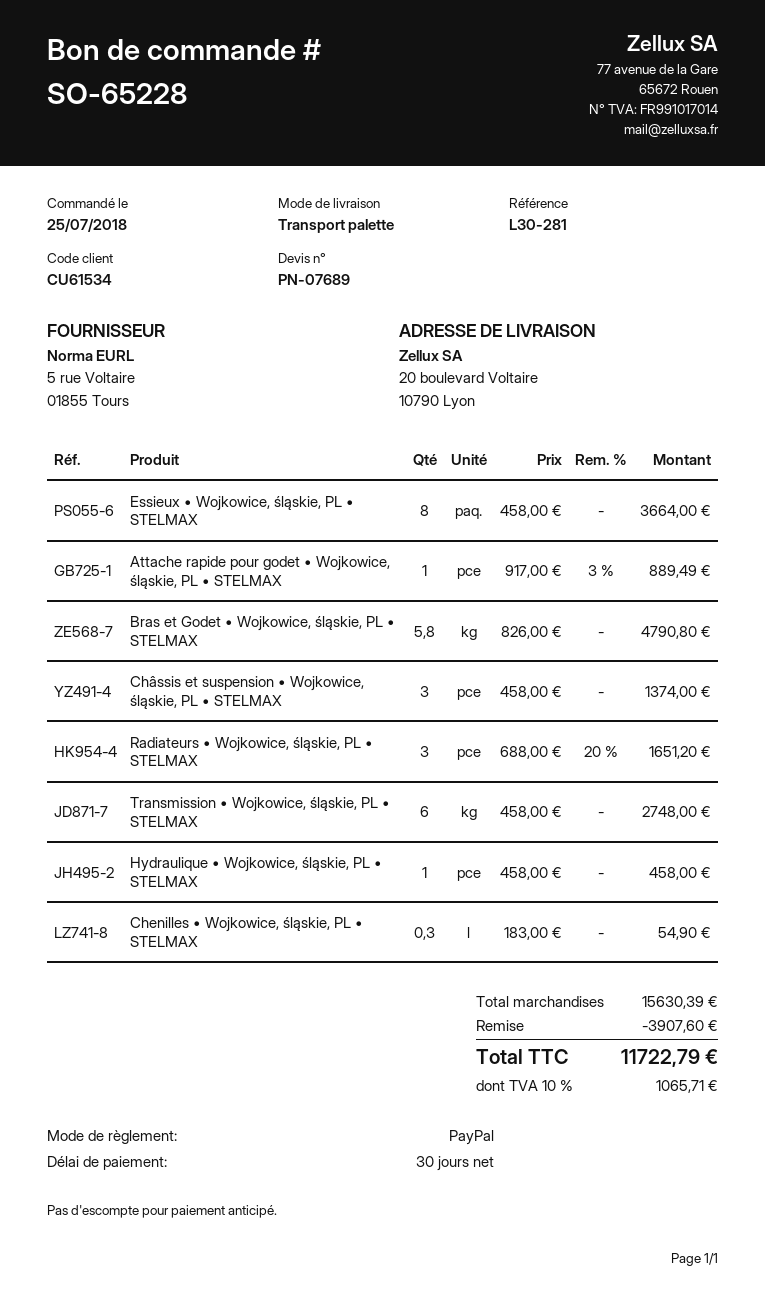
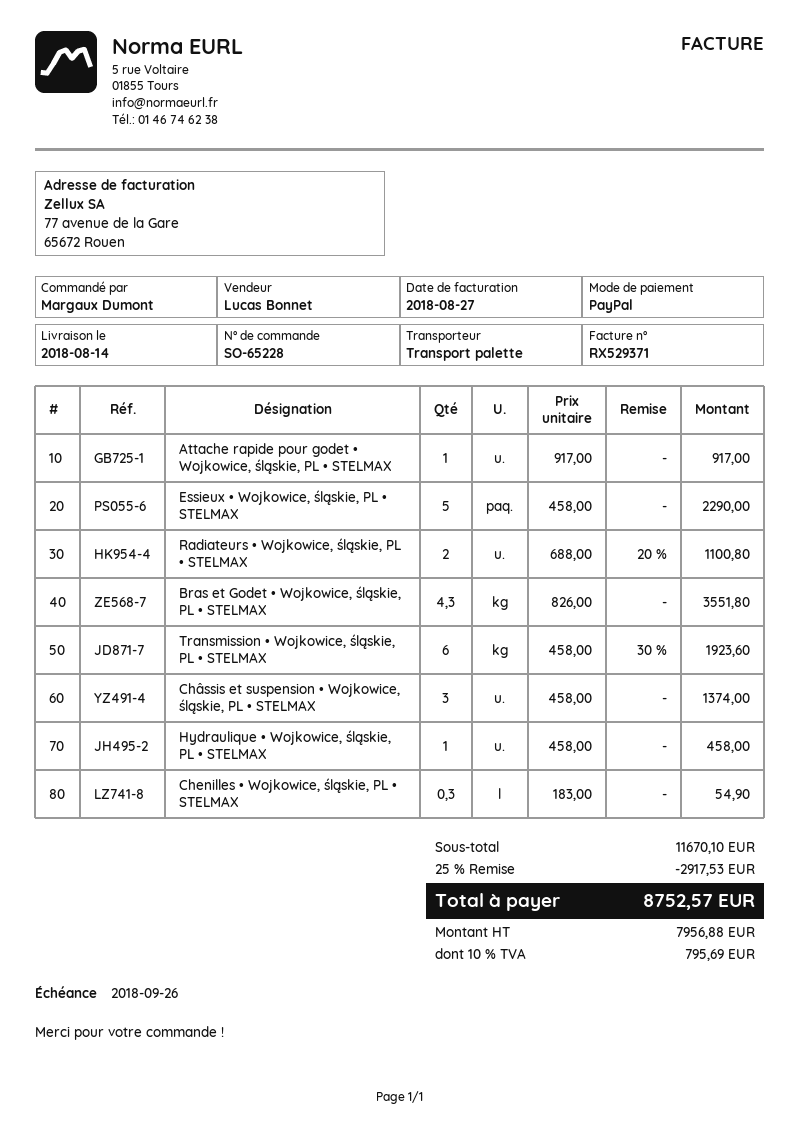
Essieux • Wojkowice, śląskie, PL • STELMAX: 8 x 458.00 = 3664.00 -> 5 x 458.00 = 2290.00
Attache rapide pour godet • Wojkowice, śląskie, PL • STELMAX: 1 x 917.00 - 3% = 889.49 -> 1 x 917.00 = 917.00
Bras et Godet • Wojkowice, śląskie, PL • STELMAX: 5.8 x 826.00 = 4790.80 -> 4.3 x 826.00 = 3551.80
Radiateurs • Wojkowice, śląskie, PL • STELMAX: 3 x 688.00 - 20% = 1651.20 -> 2 x 688.00 - 20% = 1100.80
Transmission • Wojkowice, śląskie, PL • STELMAX: 6 x 458.00 = 2748.00 -> 6 x 458.00 - 30% = 1923.60
subtotal: 15630.39 -> 11670.10
discount: 3907.60 -> 2917.53
tax: 10% = 1065.71 -> 10% = 795.69
total: 11722.79 -> 8752.57

